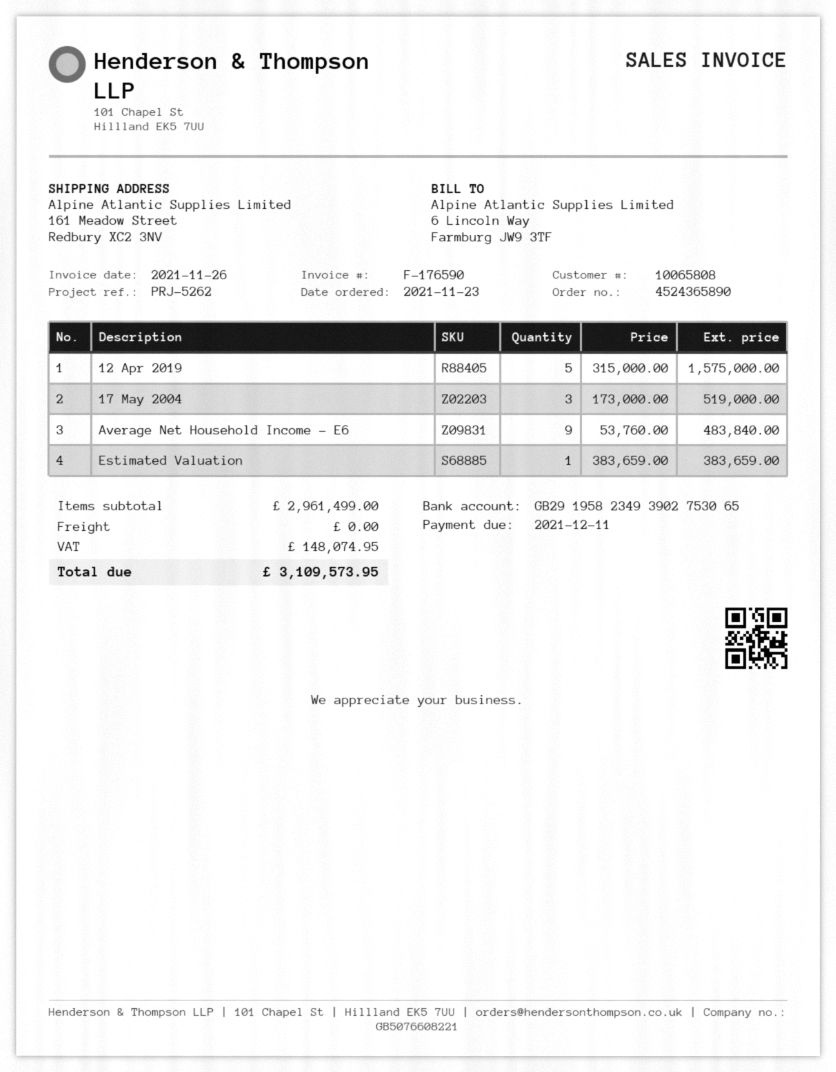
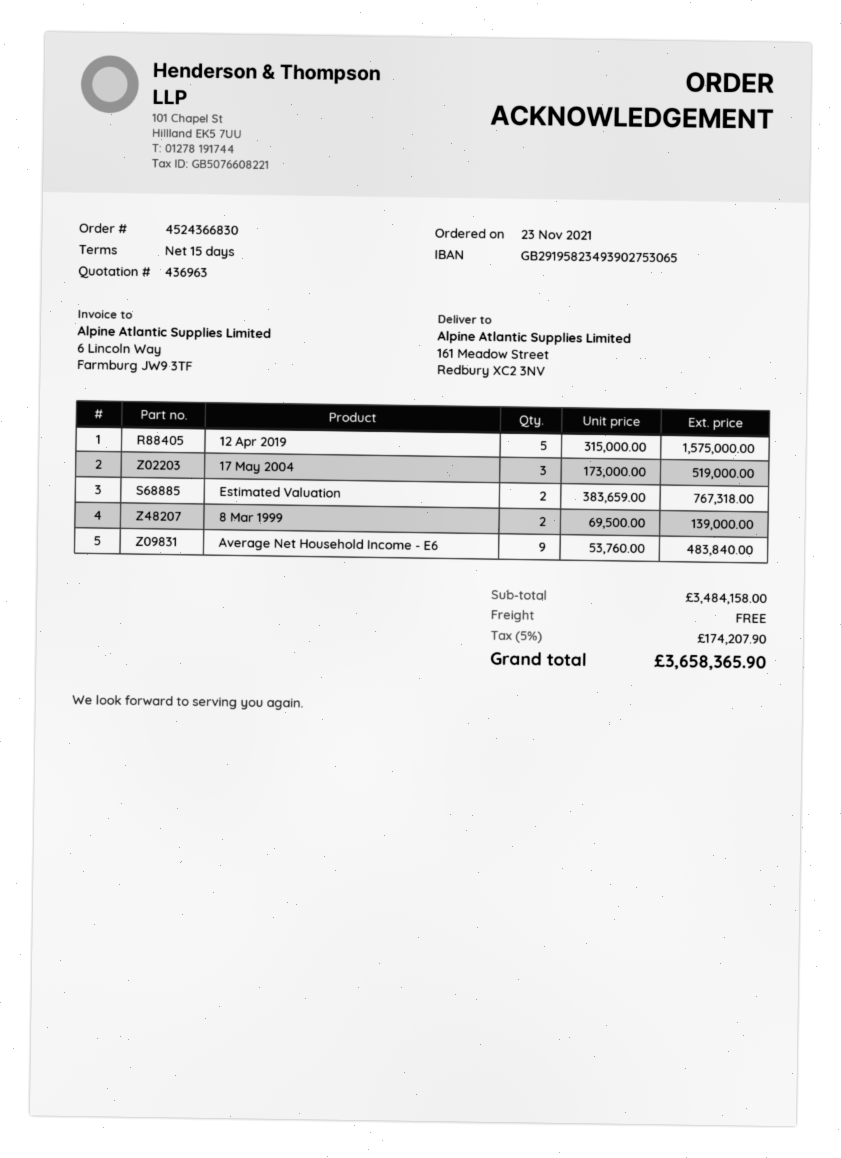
order number: 4524365890 -> 4524366830
Estimated Valuation: 1 x 383659.00 = 383659.00 -> 2 x 383659.00 = 767318.00
8 Mar 1999: none -> 2 x 69500.00 = 139000.00
subtotal: 2961499.00 -> 3484158.00
tax: 148074.95 -> 174207.90
total: 3109573.95 -> 3658365.90

